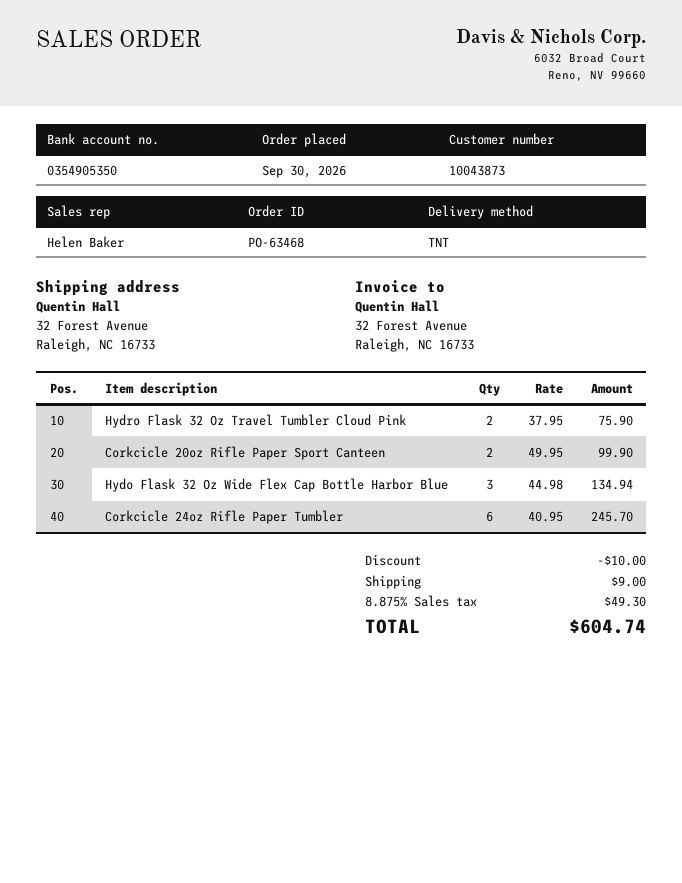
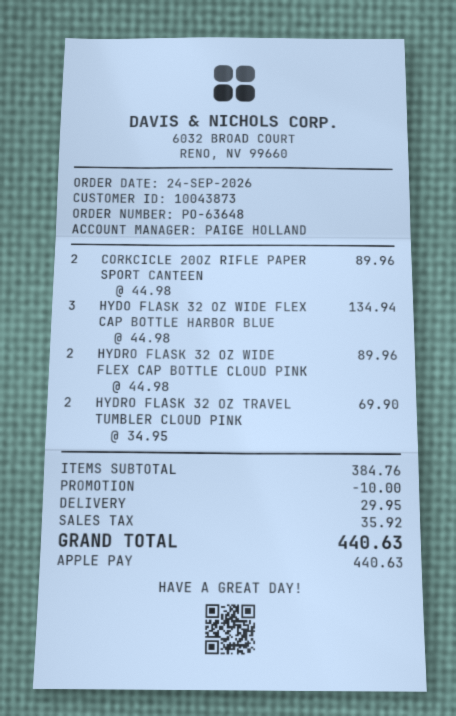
order number: PO-63468 -> PO-63648
order date: 2026-09-30 -> 2026-09-24
sales rep: Helen Baker -> PAIGE HOLLAND
Hydro Flask 32 Oz Travel Tumbler Cloud Pink: 2 x 37.95 = 75.90 -> 2 x 34.95 = 69.90
Corkcicle 20oz Rifle Paper Sport Canteen: 2 x 49.95 = 99.90 -> 2 x 44.98 = 89.96
Corkcicle 24oz Rifle Paper Tumbler: 6 x 40.95 = 245.70 -> none
HYDRO FLASK 32 OZ WIDE FLEX CAP BOTTLE CLOUD PINK: none -> 2 x 44.98 = 89.96
shipping: 9.00 -> 29.95
tax: 49.30 -> 35.92
total: 604.74 -> 440.63

